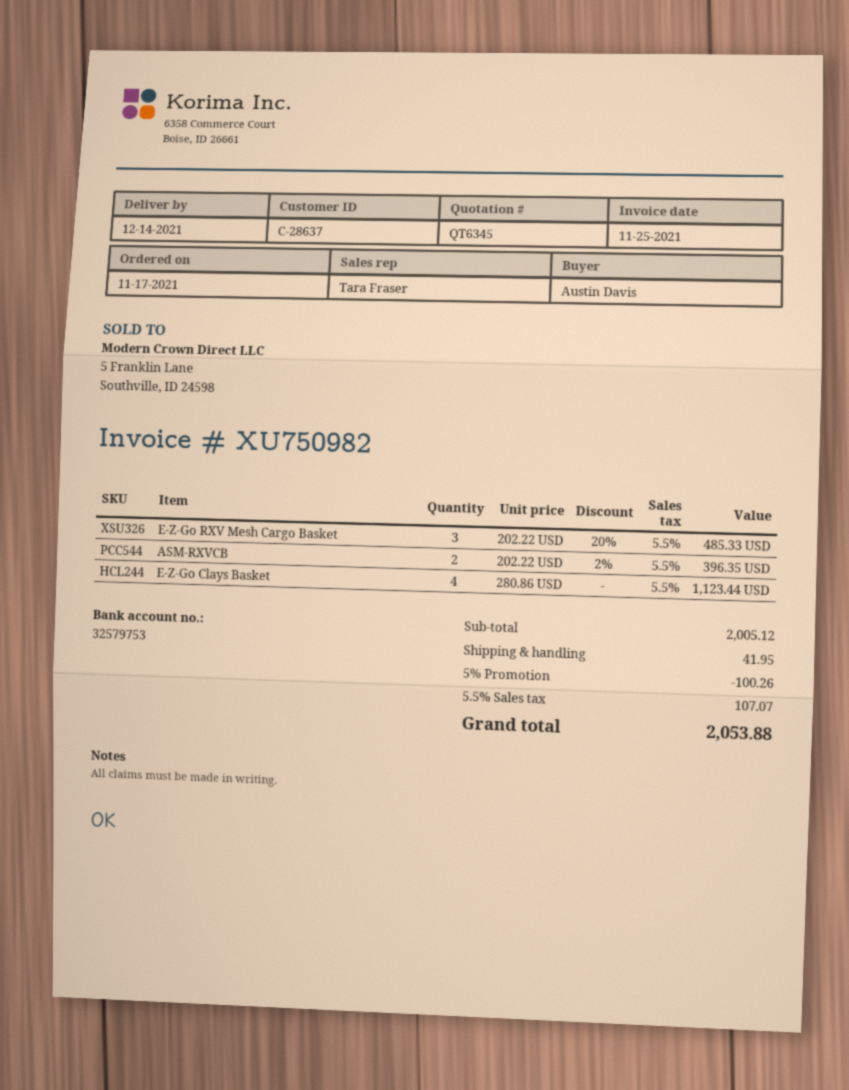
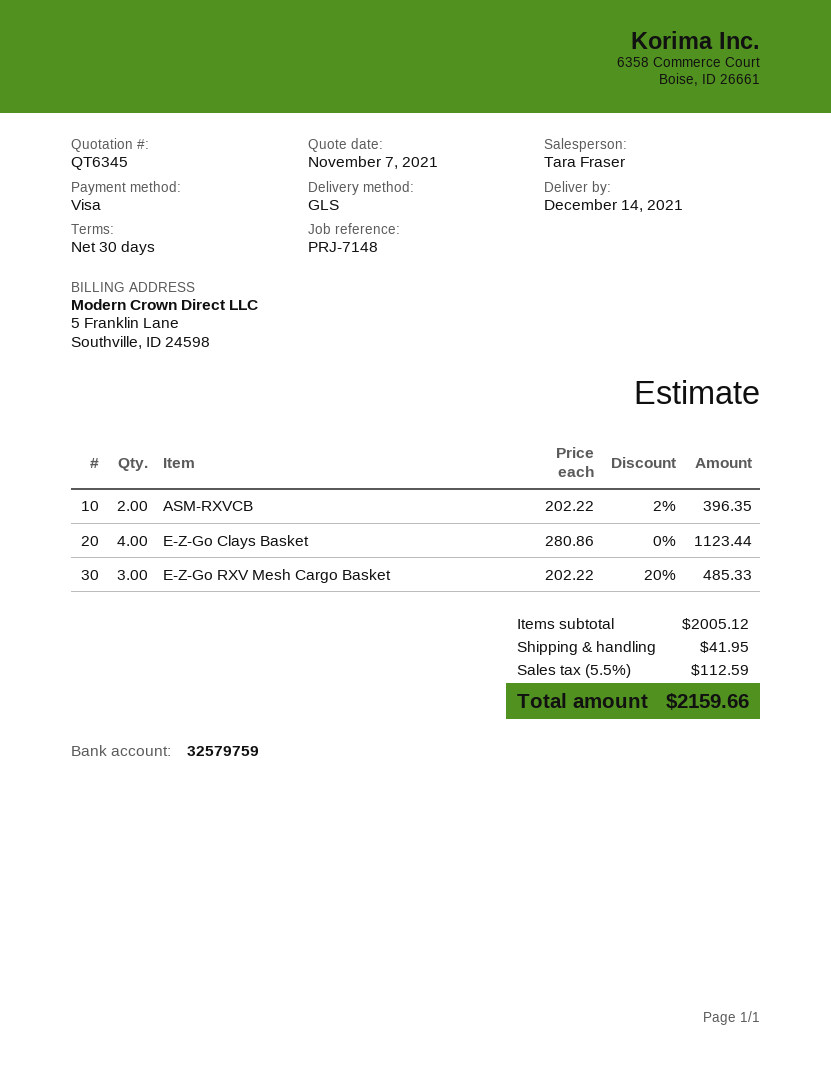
bank account: 32579753 -> 32579759
discount: 5% = 100.26 -> none
tax: 5.5% = 107.07 -> 5.5% = 112.59
total: 2053.88 -> 2159.66

